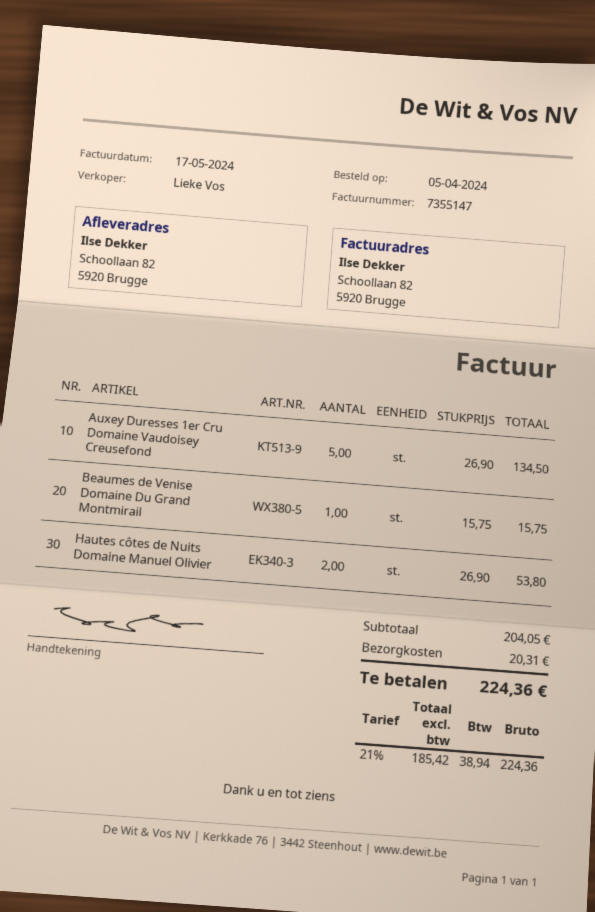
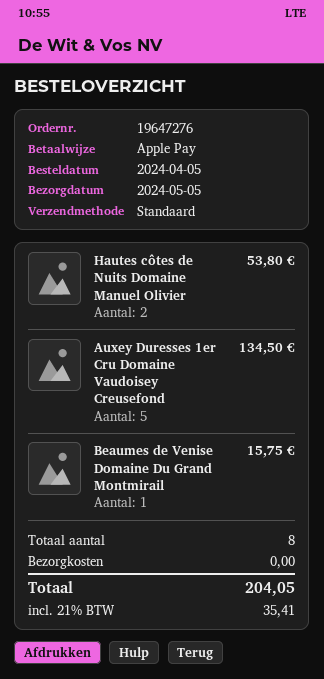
shipping: 20.31 -> 0.00
tax: 21% = 38.94 -> 21% = 35.41
total: 224.36 -> 204.05

